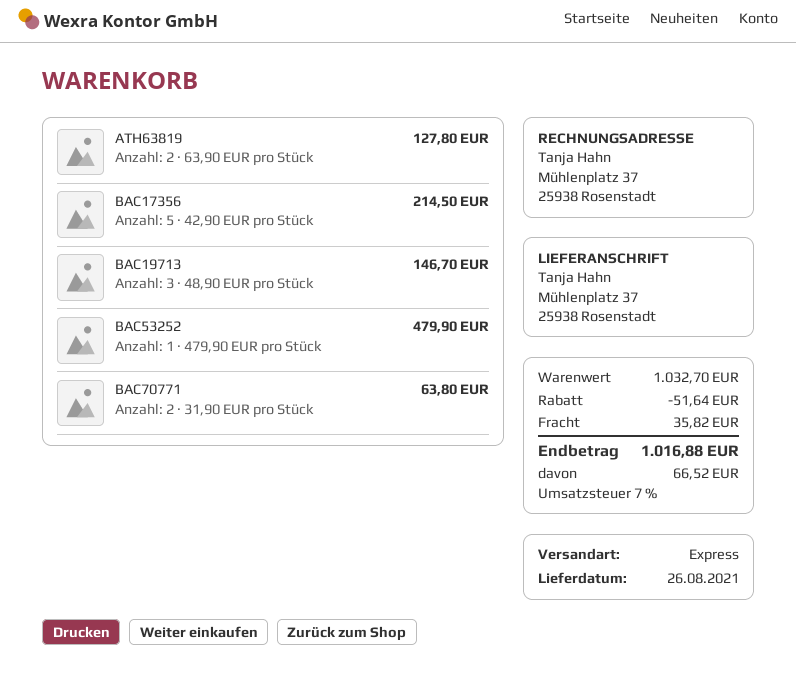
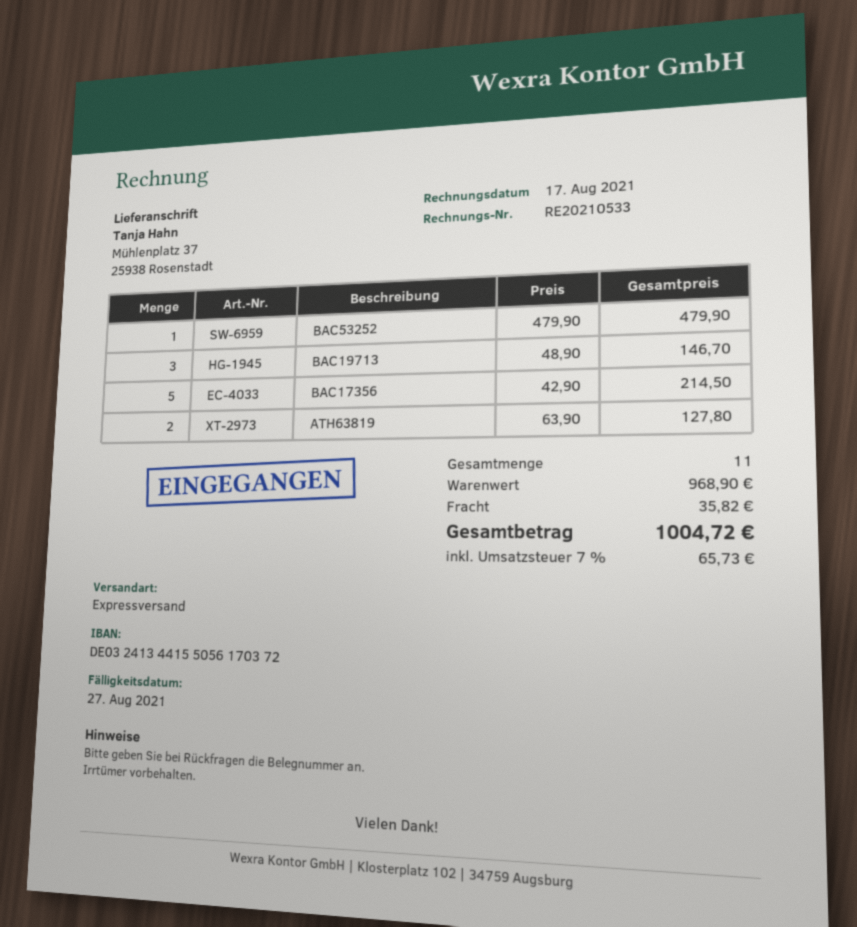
BAC70771: 2 x 31.90 = 63.80 -> none
subtotal: 1032.70 -> 968.90
discount: 51.64 -> none
tax: 7% = 66.52 -> 7% = 65.73
total: 1016.88 -> 1004.72

